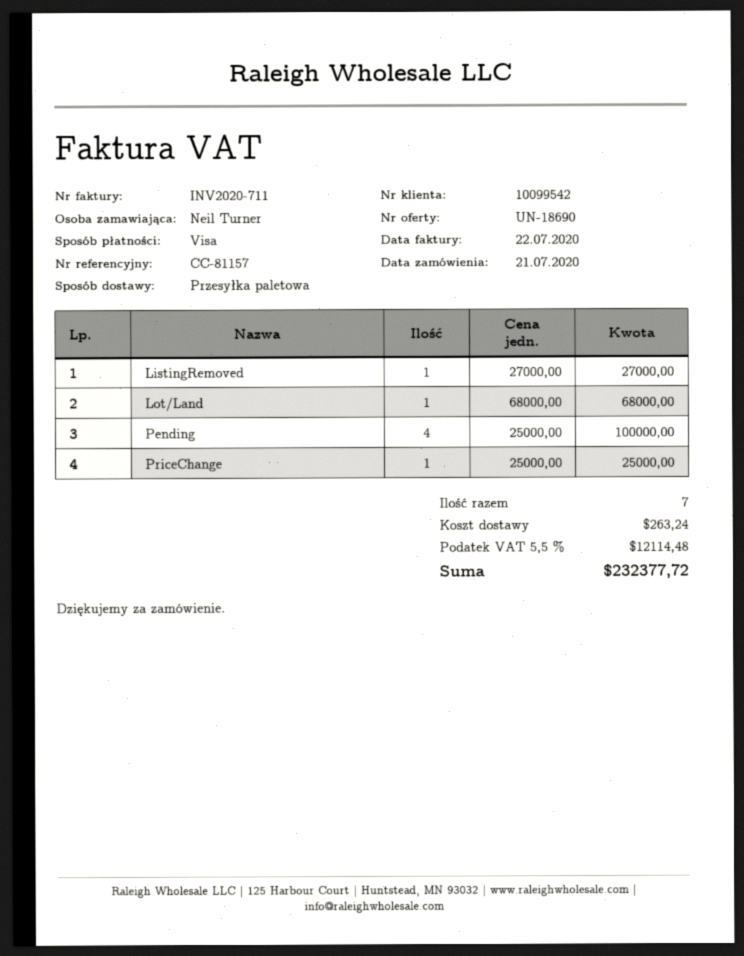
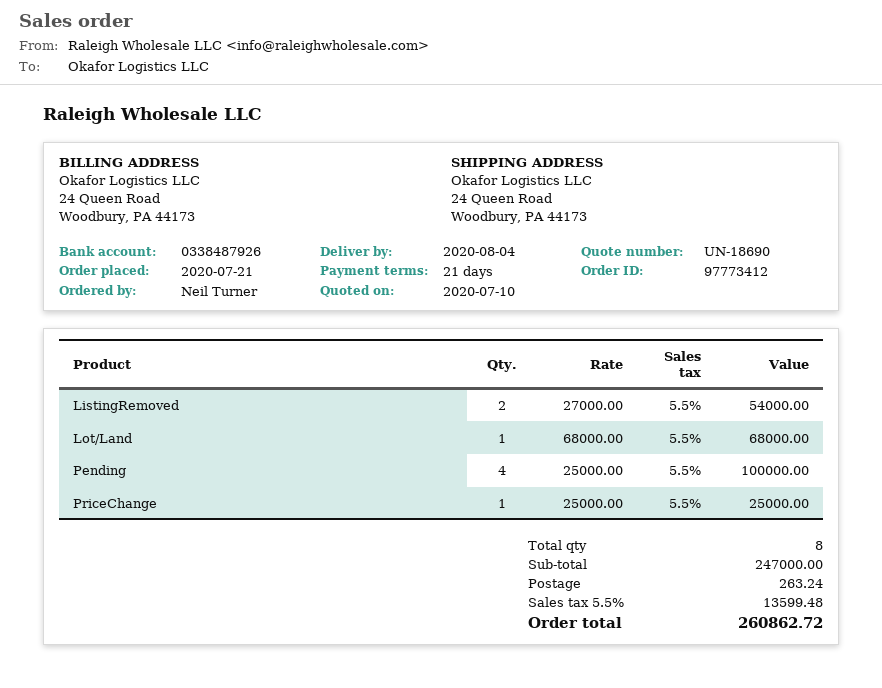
ListingRemoved: 1 x 27000.00 = 27000.00 -> 2 x 27000.00 = 54000.00
total quantity: 7 -> 8
tax: 5.5% = 12114.48 -> 5.5% = 13599.48
total: 232377.72 -> 260862.72

